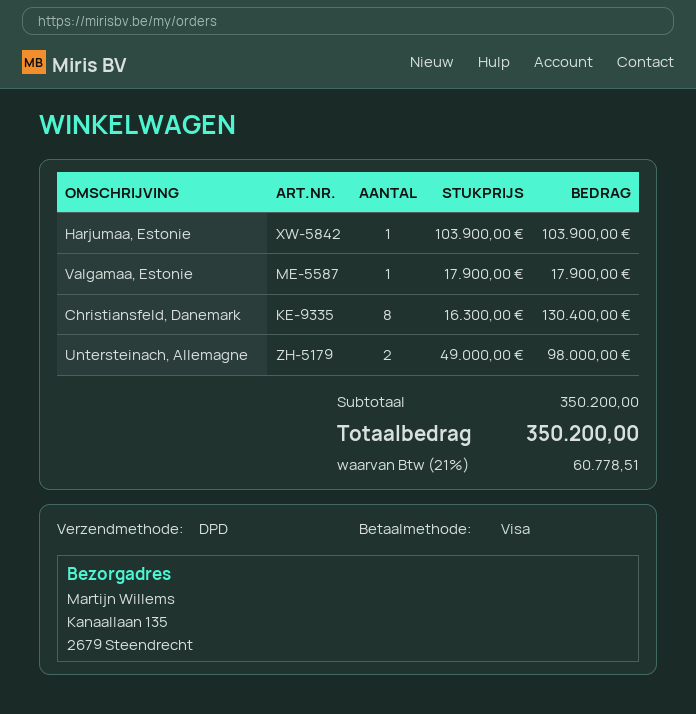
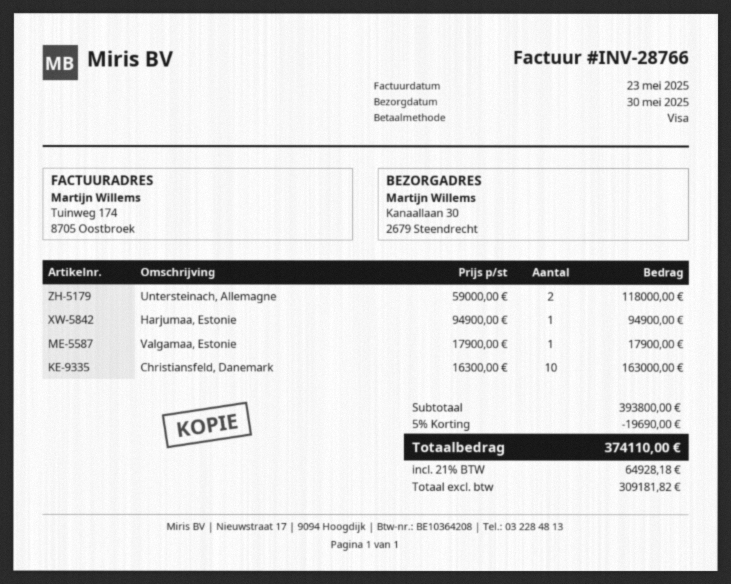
ship to: Kanaallaan 135, 2679 Steendrecht -> Kanaallaan 30, 2679 Steendrecht
Harjumaa, Estonie: 1 x 103900.00 = 103900.00 -> 1 x 94900.00 = 94900.00
Christiansfeld, Danemark: 8 x 16300.00 = 130400.00 -> 10 x 16300.00 = 163000.00
Untersteinach, Allemagne: 2 x 49000.00 = 98000.00 -> 2 x 59000.00 = 118000.00
subtotal: 350200.00 -> 393800.00
discount: none -> 5% = 19690.00
tax: 21% = 60778.51 -> 21% = 64928.18
total: 350200.00 -> 374110.00

